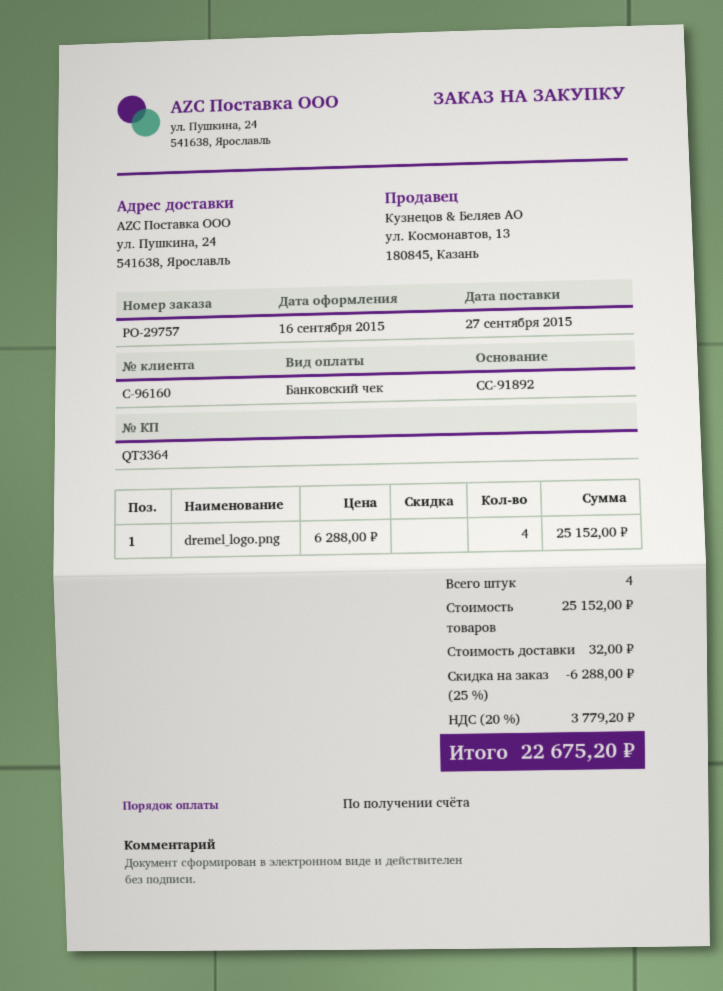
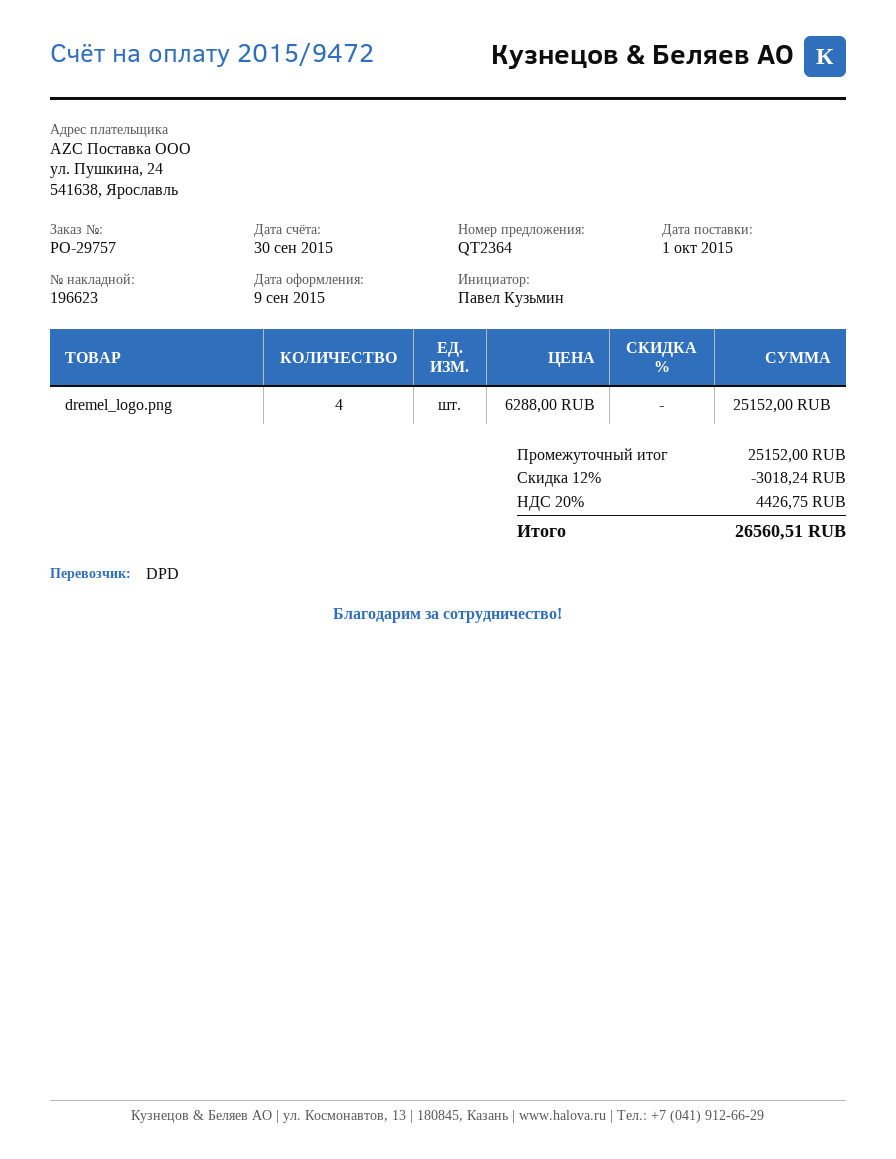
quote number: QT3364 -> QT2364
order date: 2015-09-16 -> 2015-09-09
delivery date: 2015-09-27 -> 2015-10-01
discount: 25% = 6288.00 -> 12% = 3018.24
shipping: 32.00 -> none
tax: 20% = 3779.20 -> 20% = 4426.75
total: 22675.20 -> 26560.51

